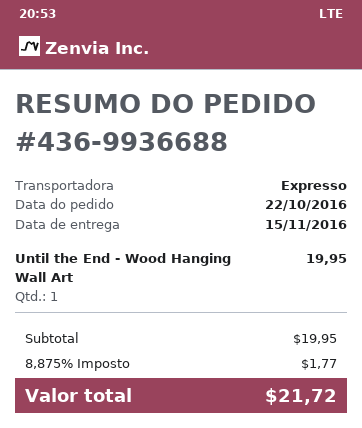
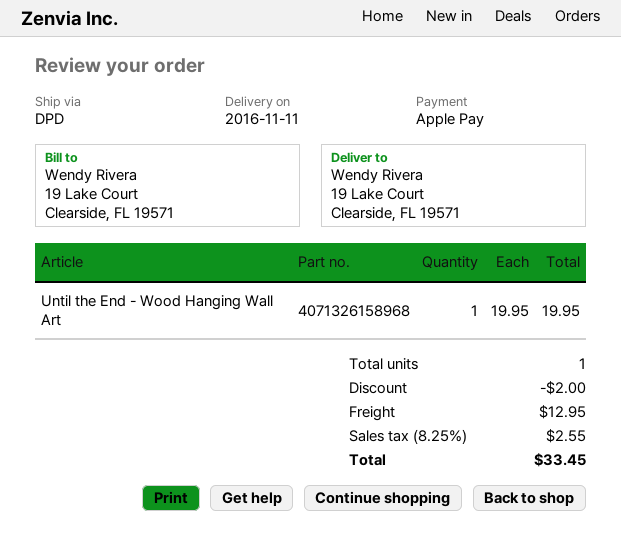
delivery date: 2016-11-15 -> 2016-11-11
shipping method: express -> DPD
discount: none -> 2.00
shipping: none -> 12.95
tax: 8.875% = 1.77 -> 8.25% = 2.55
total: 21.72 -> 33.45

